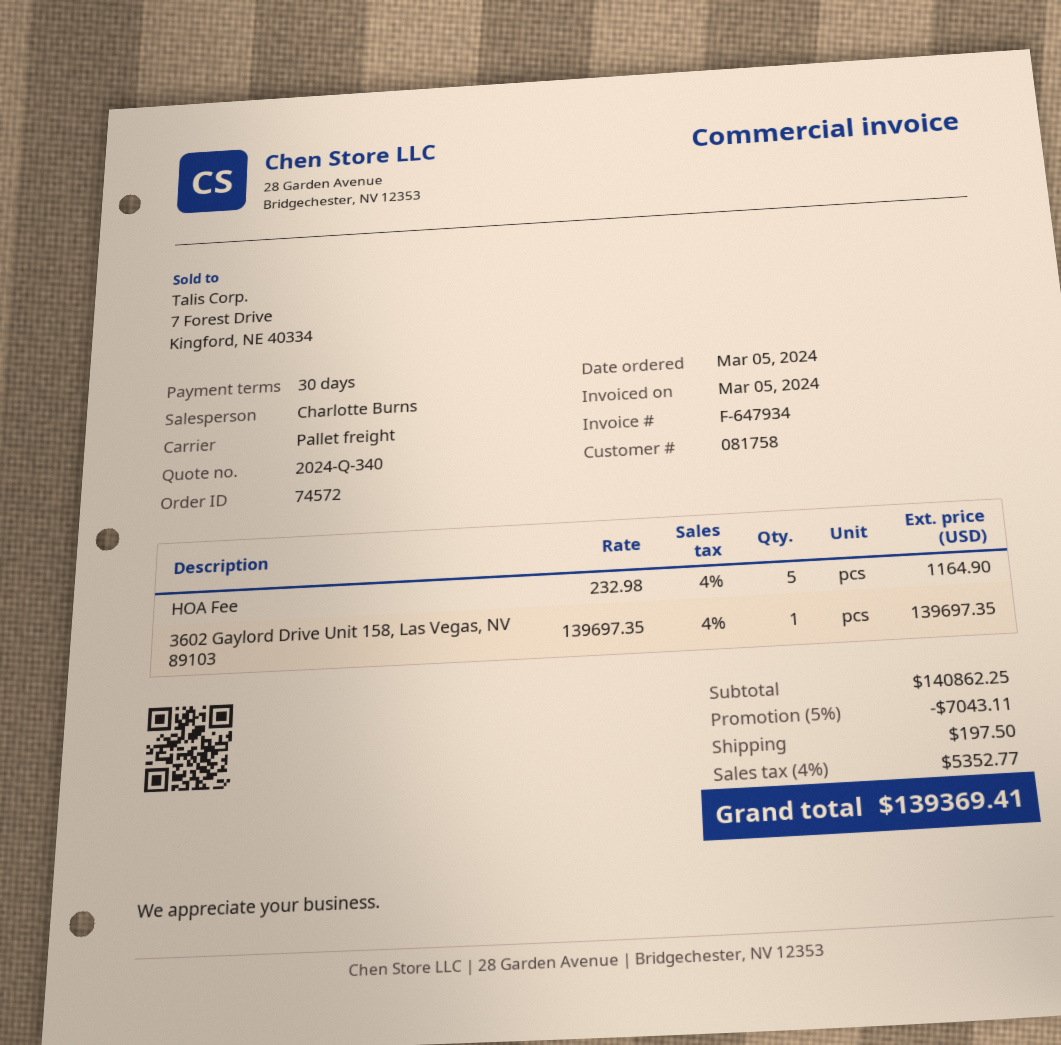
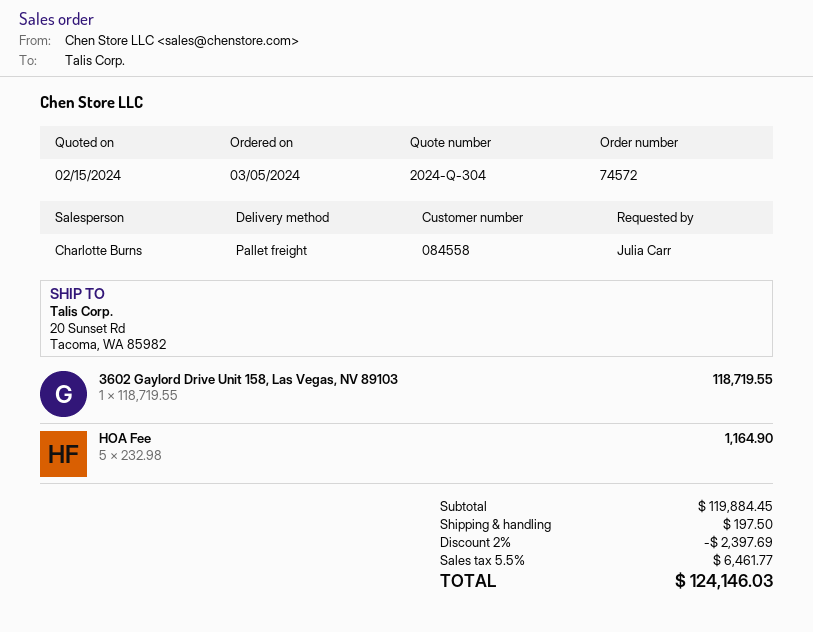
quote number: 2024-Q-340 -> 2024-Q-304
customer number: 081758 -> 084558
3602 Gaylord Drive Unit 158, Las Vegas, NV 89103: 1 x 139697.35 = 139697.35 -> 1 x 118719.55 = 118719.55
subtotal: 140862.25 -> 119884.45
discount: 5% = 7043.11 -> 2% = 2397.69
tax: 4% = 5352.77 -> 5.5% = 6461.77
total: 139369.41 -> 124146.03

